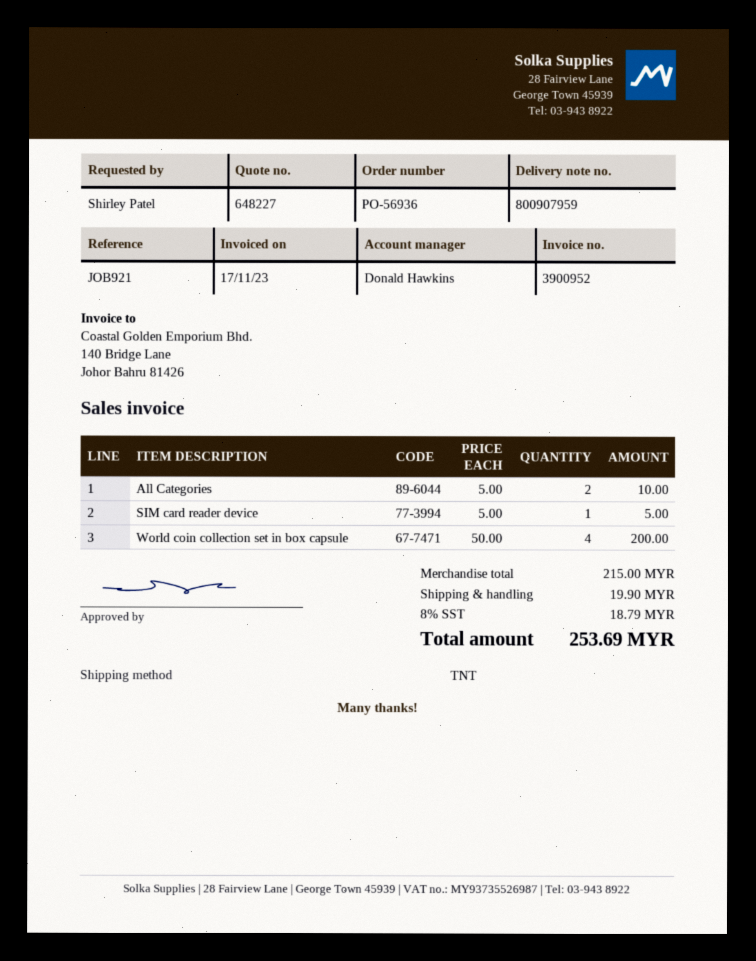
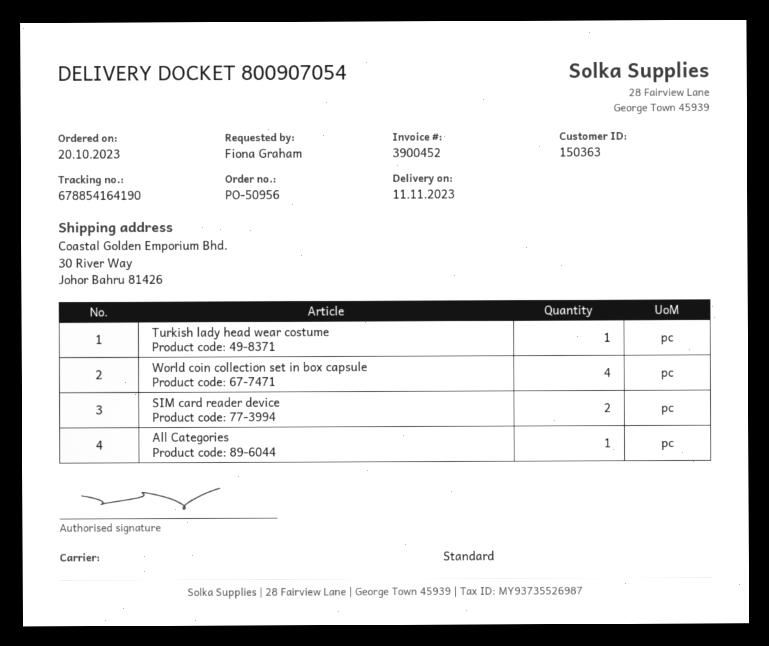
order number: PO-56936 -> PO-50956
delivery note number: 800907959 -> 800907054
invoice number: 3900952 -> 3900452
ordered by: Shirley Patel -> Fiona Graham
shipping method: TNT -> standard
All Categories: 2 -> 1
SIM card reader device: 1 -> 2
Turkish lady head wear costume: none -> 1

